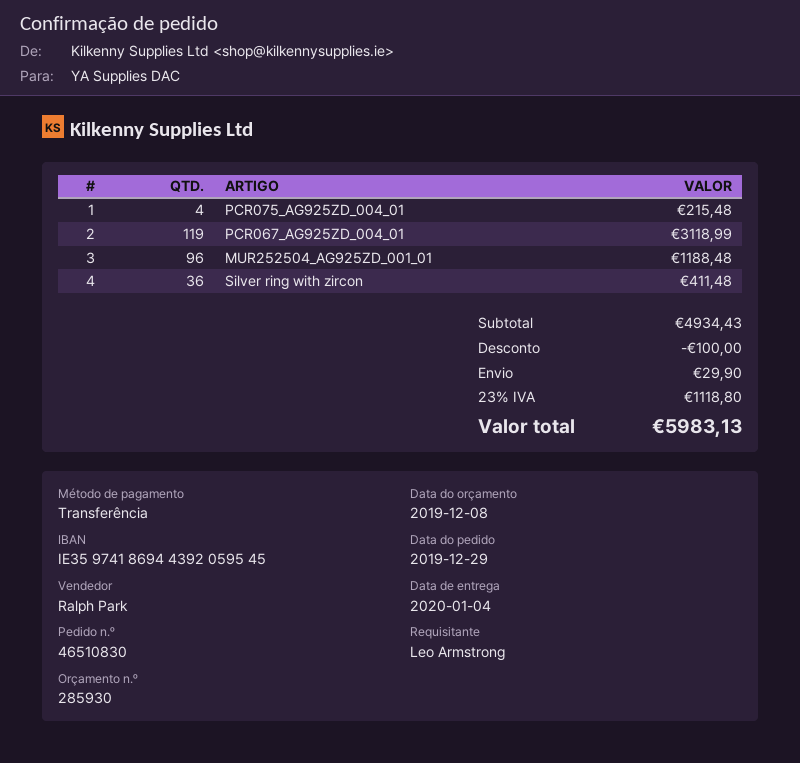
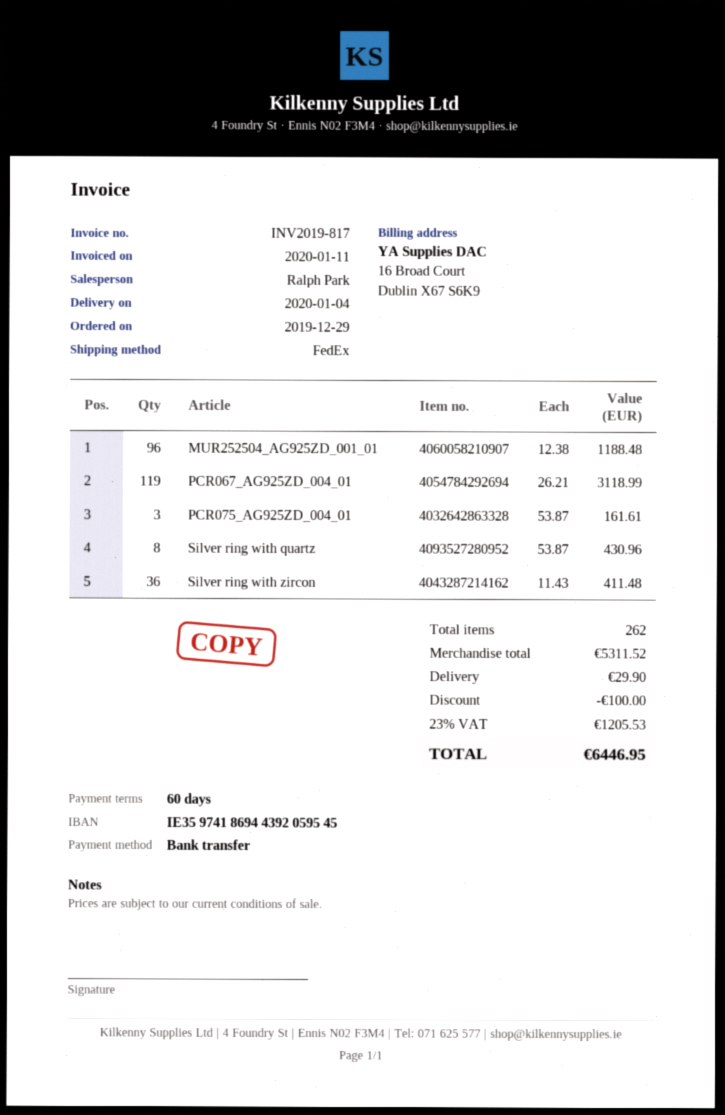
PCR075_AG925ZD_004_01: 4 for 215.48 -> 3 for 161.61
Silver ring with quartz: none -> 8 for 430.96
subtotal: 4934.43 -> 5311.52
tax: 23% = 1118.80 -> 23% = 1205.53
total: 5983.13 -> 6446.95

